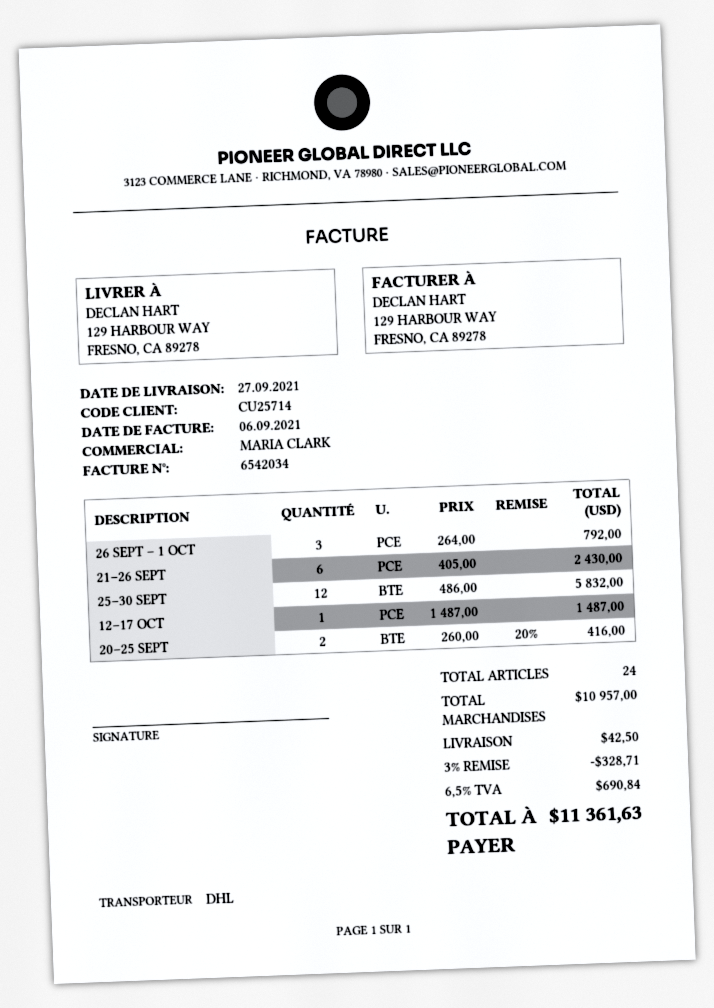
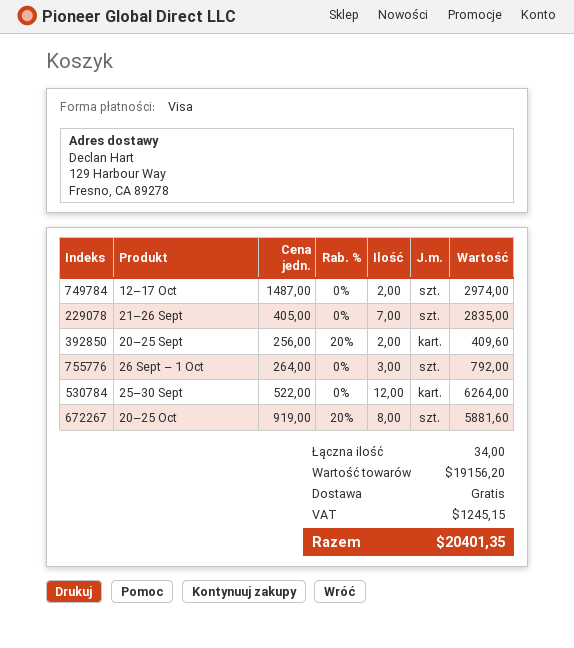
21–26 SEPT: 6 x 405.00 = 2430.00 -> 7 x 405.00 = 2835.00
25–30 SEPT: 12 x 486.00 = 5832.00 -> 12 x 522.00 = 6264.00
12–17 OCT: 1 x 1487.00 = 1487.00 -> 2 x 1487.00 = 2974.00
20–25 SEPT: 2 x 260.00 - 20% = 416.00 -> 2 x 256.00 - 20% = 409.60
20–25 Oct: none -> 8 x 919.00 - 20% = 5881.60
total quantity: 24 -> 34
subtotal: 10957.00 -> 19156.20
discount: 3% = 328.71 -> none
shipping: 42.50 -> 0.00
tax: 690.84 -> 1245.15
total: 11361.63 -> 20401.35

